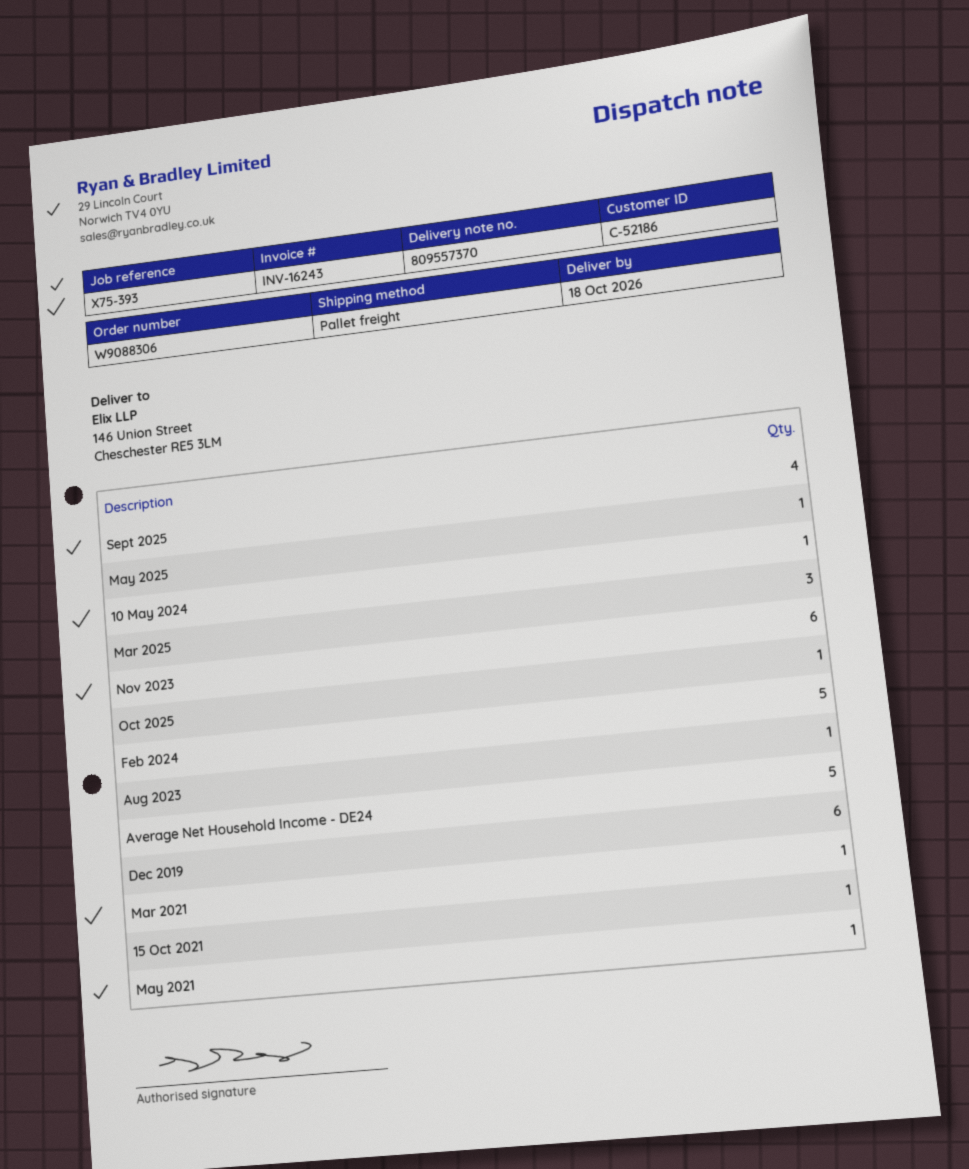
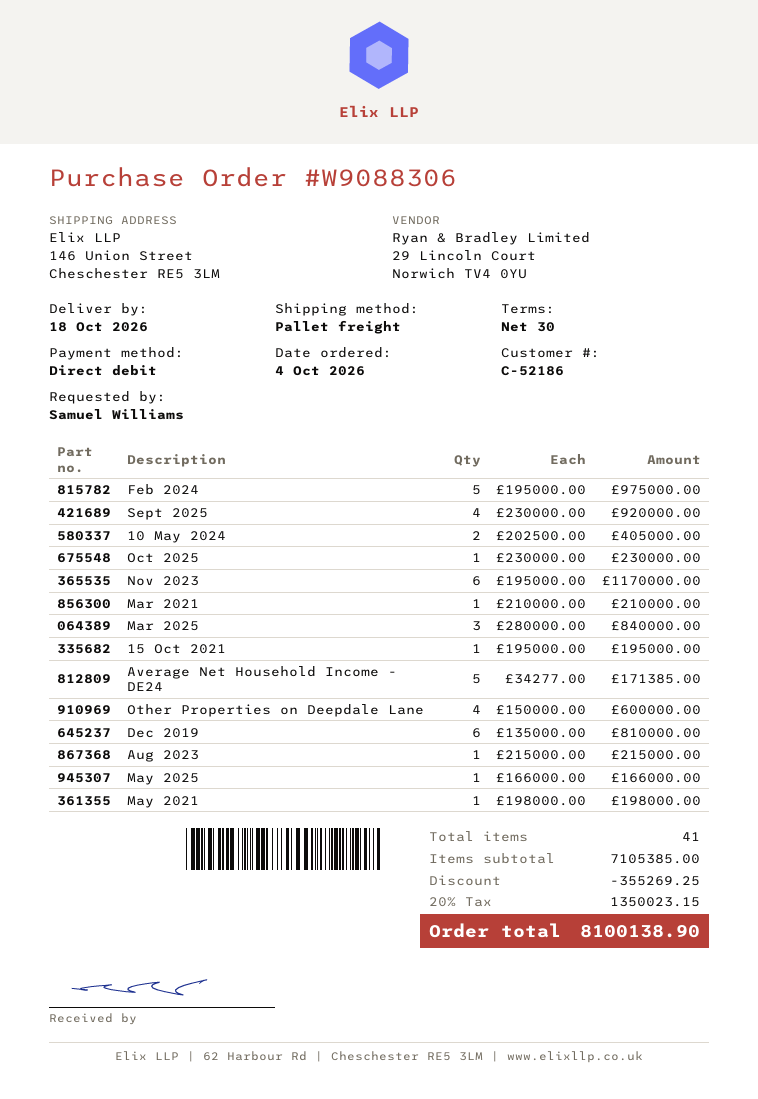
10 May 2024: 1 -> 2
Other Properties on Deepdale Lane: none -> 4

